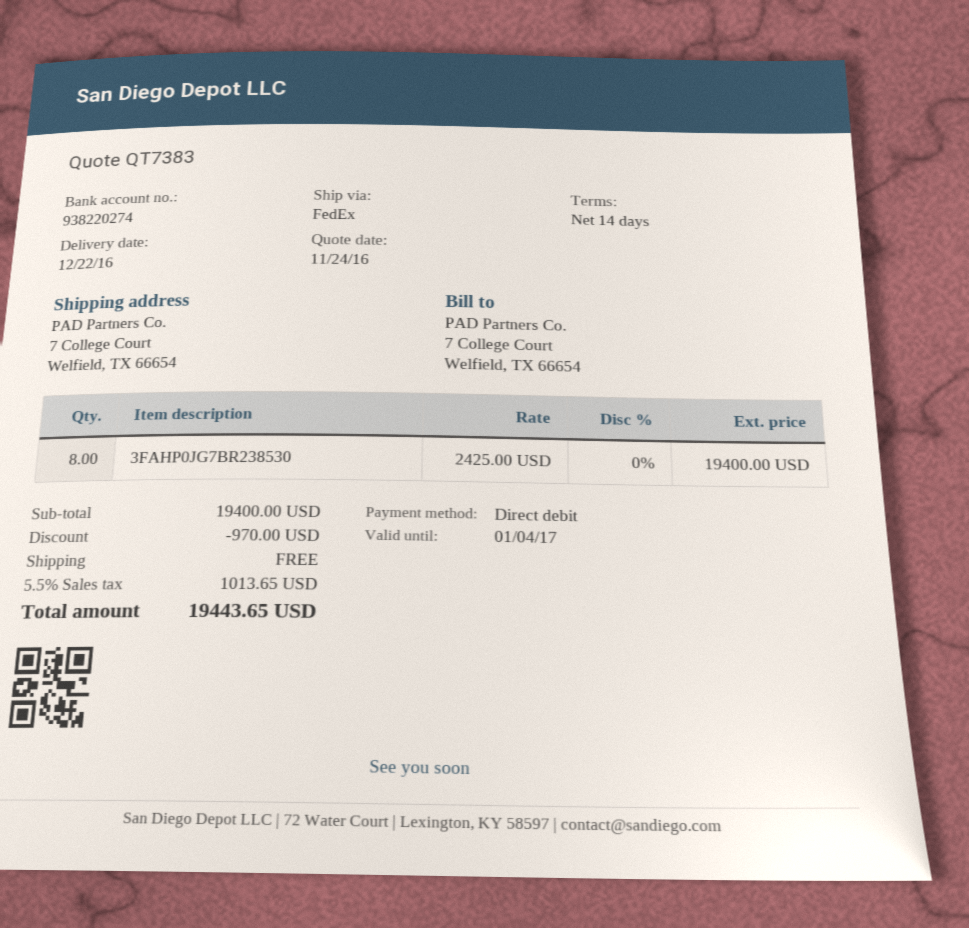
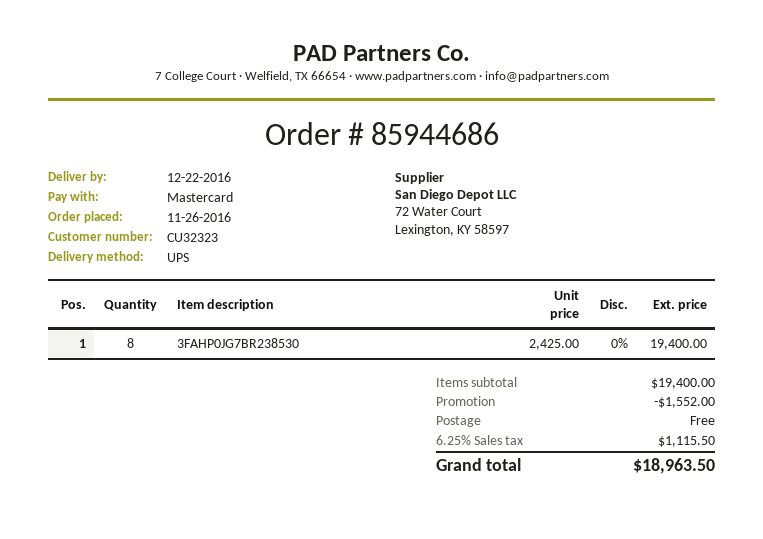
payment method: direct debit -> Mastercard
shipping method: FedEx -> UPS
discount: 970.00 -> 1552.00
tax: 5.5% = 1013.65 -> 6.25% = 1115.50
total: 19443.65 -> 18963.50

